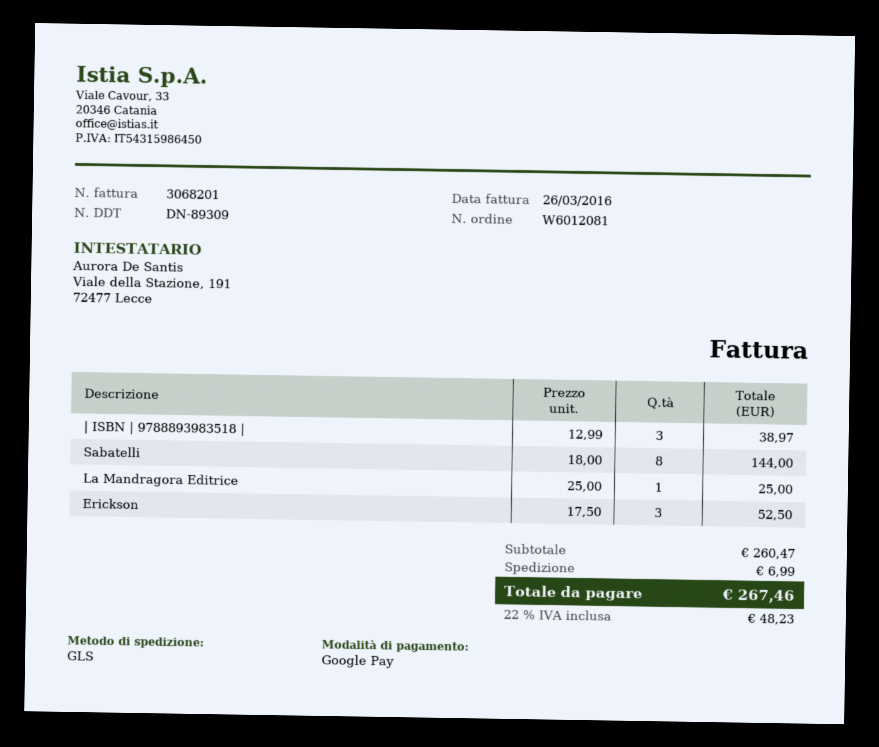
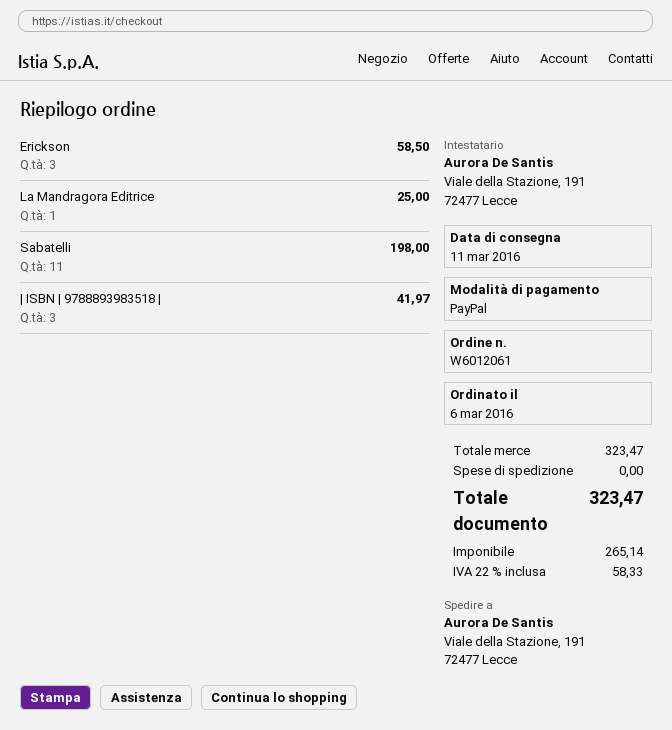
order number: W6012081 -> W6012061
payment method: Google Pay -> PayPal
| ISBN | 9788893983518 |: 3 for 38.97 -> 3 for 41.97
Sabatelli: 8 for 144.00 -> 11 for 198.00
Erickson: 3 for 52.50 -> 3 for 58.50
subtotal: 260.47 -> 323.47
shipping: 6.99 -> 0.00
tax: 22% = 48.23 -> 22% = 58.33
total: 267.46 -> 323.47

